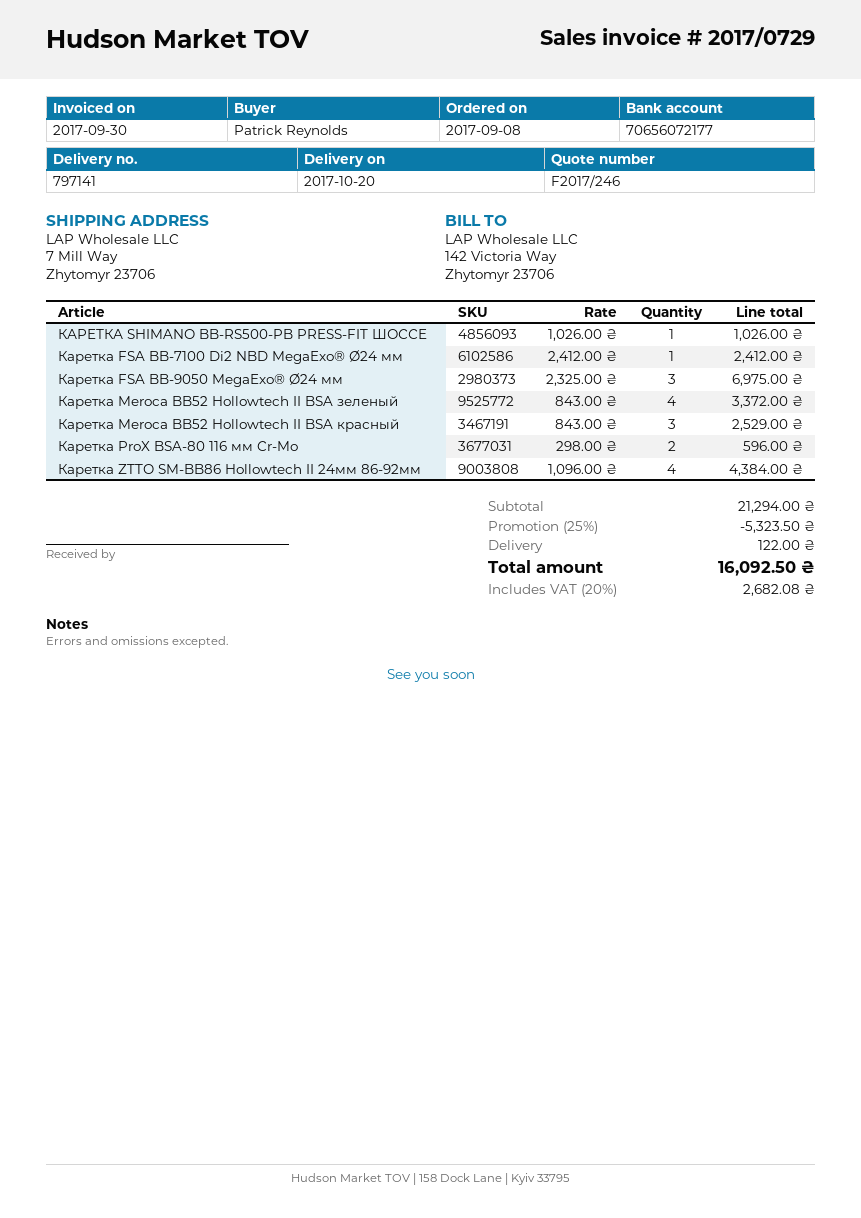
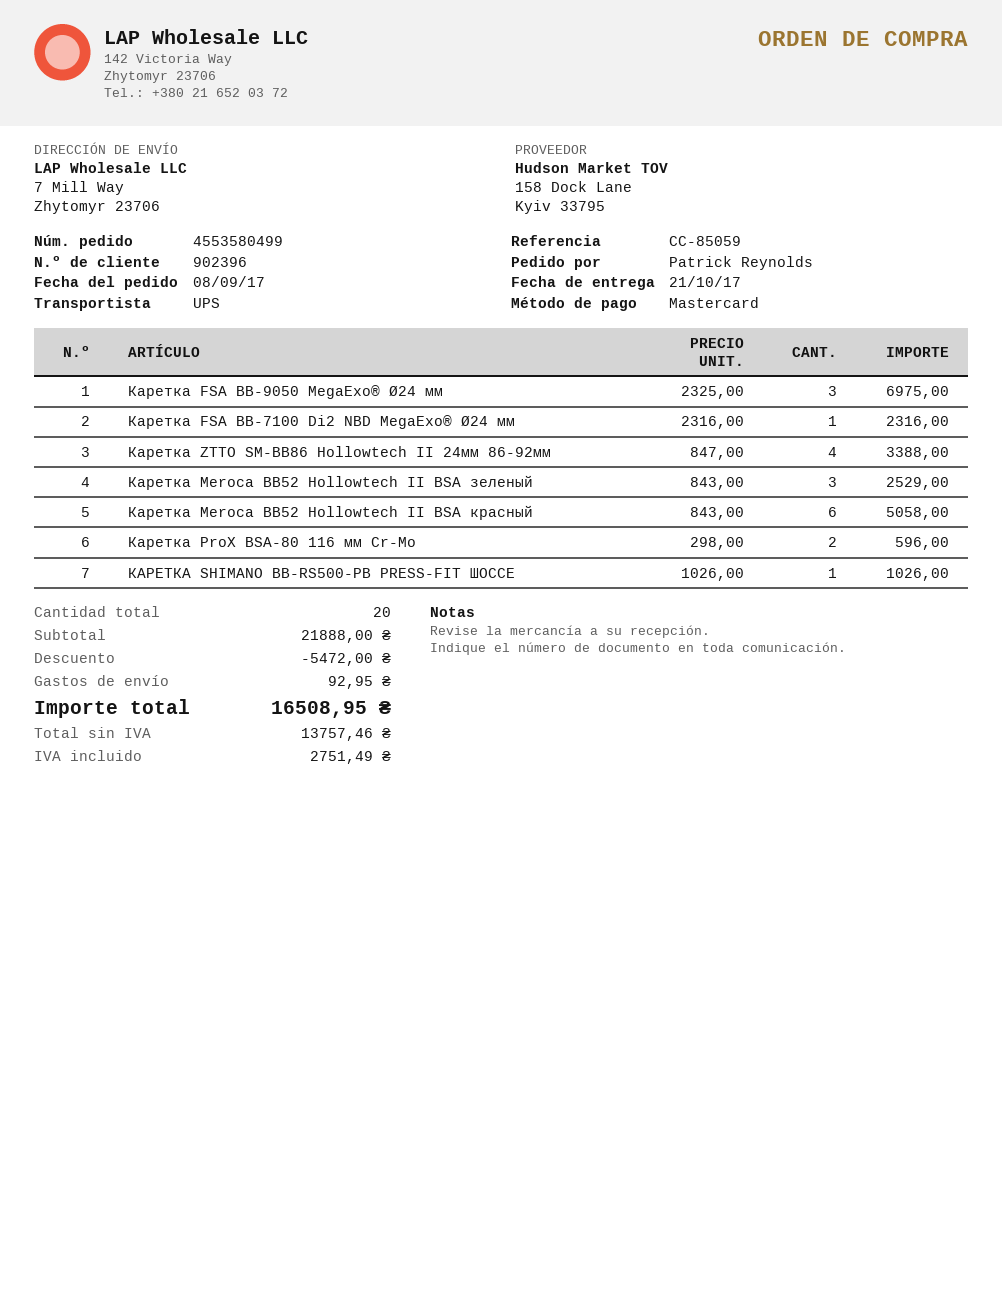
delivery date: 2017-10-20 -> 2017-10-21
Каретка FSA BB-7100 Di2 NBD MegaExo® Ø24 мм: 1 x 2412.00 = 2412.00 -> 1 x 2316.00 = 2316.00
Каретка Meroca BB52 Hollowtech II BSA зеленый: 4 x 843.00 = 3372.00 -> 3 x 843.00 = 2529.00
Каретка Meroca BB52 Hollowtech II BSA красный: 3 x 843.00 = 2529.00 -> 6 x 843.00 = 5058.00
Каретка ZTTO SM-BB86 Hollowtech II 24мм 86-92мм: 4 x 1096.00 = 4384.00 -> 4 x 847.00 = 3388.00
subtotal: 21294.00 -> 21888.00
discount: 5323.50 -> 5472.00
shipping: 122.00 -> 92.95
tax: 2682.08 -> 2751.49
total: 16092.50 -> 16508.95

